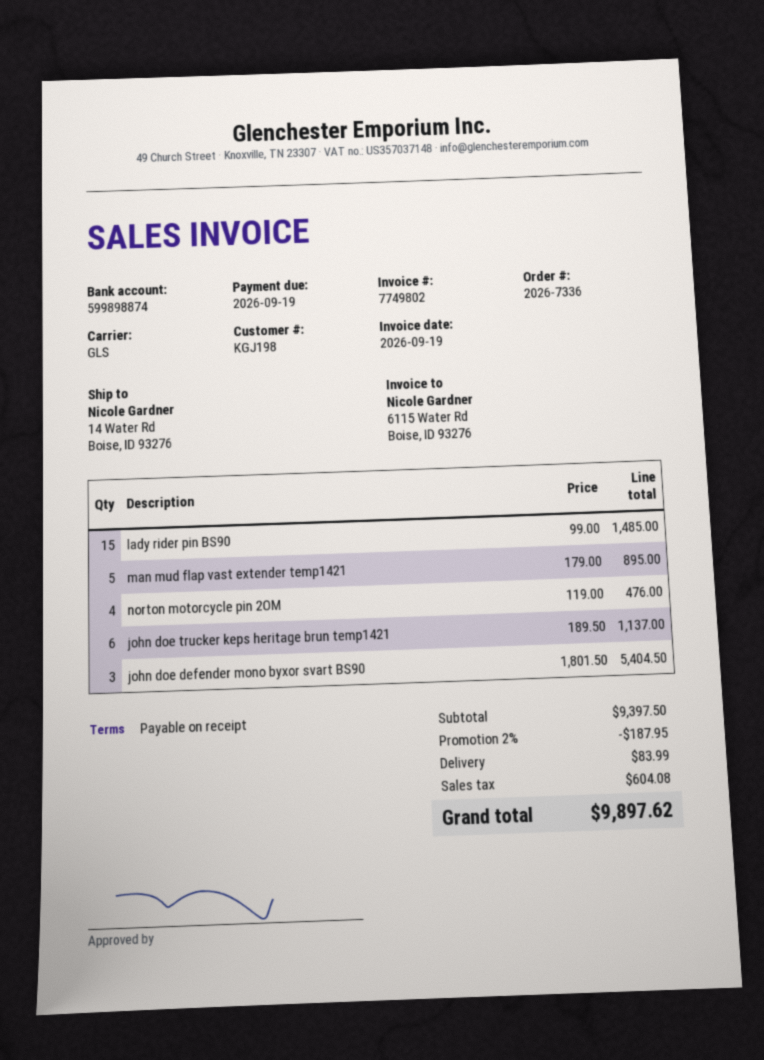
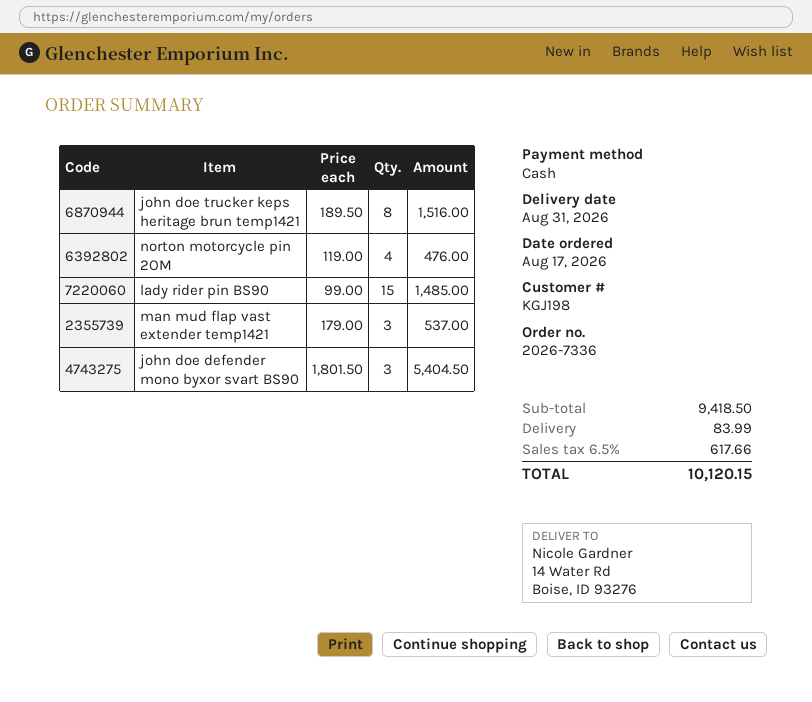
man mud flap vast extender temp1421: 5 x 179.00 = 895.00 -> 3 x 179.00 = 537.00
john doe trucker keps heritage brun temp1421: 6 x 189.50 = 1137.00 -> 8 x 189.50 = 1516.00
subtotal: 9397.50 -> 9418.50
discount: 2% = 187.95 -> none
tax: 604.08 -> 617.66
total: 9897.62 -> 10120.15

